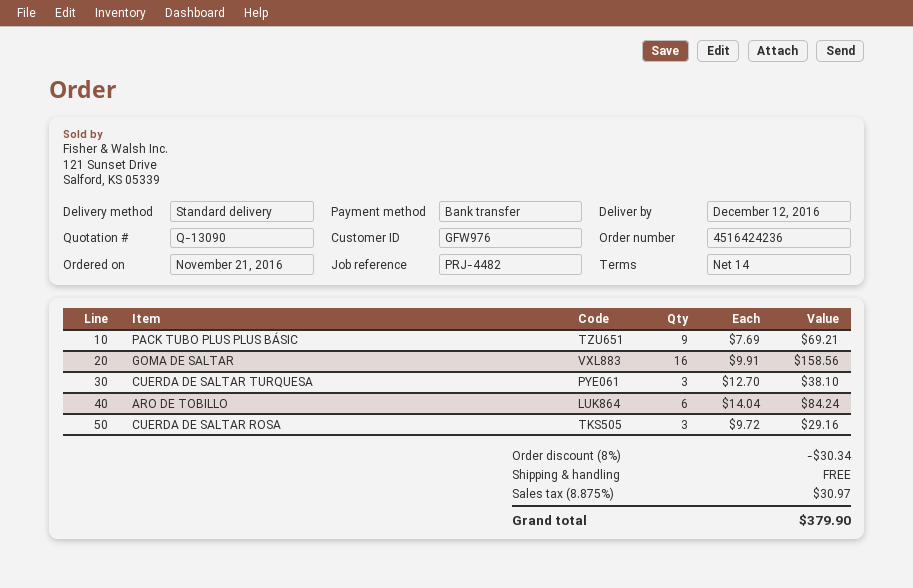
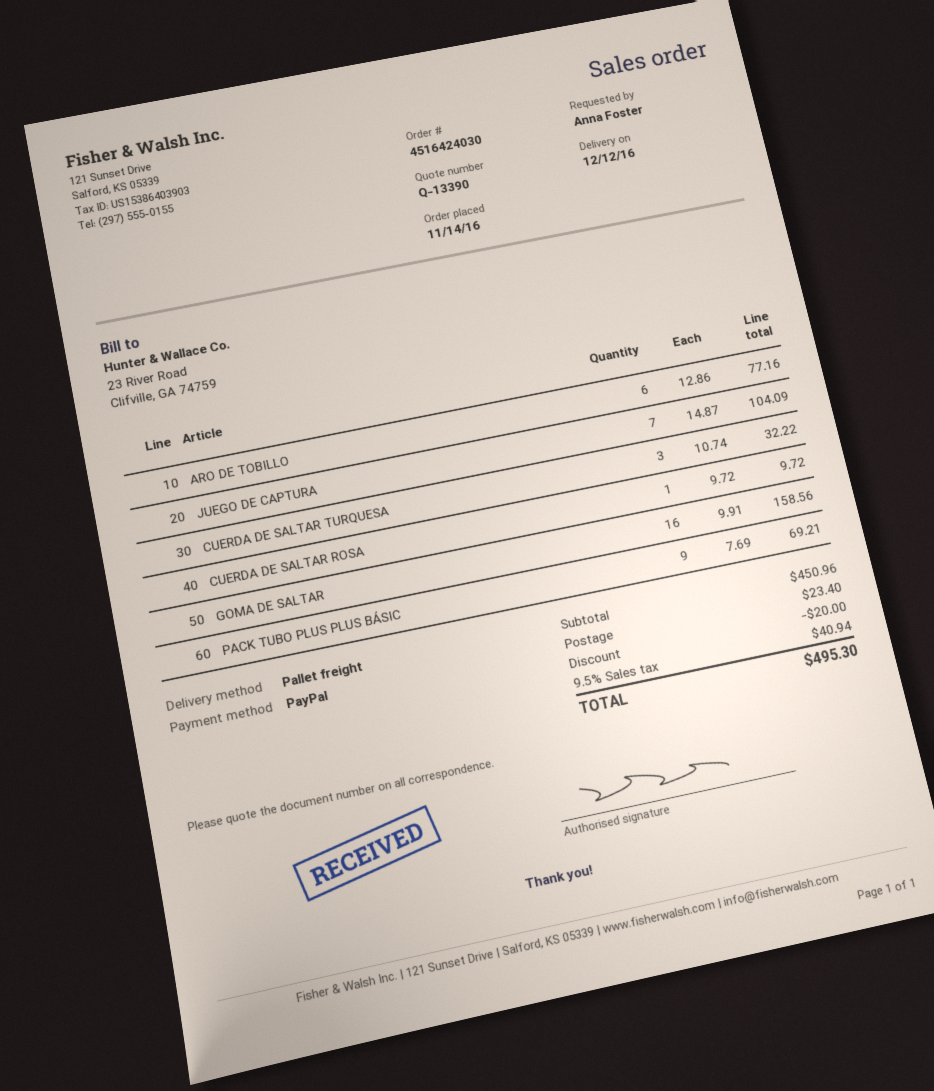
quote number: Q-13090 -> Q-13390
order number: 4516424236 -> 4516424030
order date: 2016-11-21 -> 2016-11-14
payment method: bank transfer -> PayPal
shipping method: standard -> pallet freight
CUERDA DE SALTAR TURQUESA: 3 x 12.70 = 38.10 -> 3 x 10.74 = 32.22
ARO DE TOBILLO: 6 x 14.04 = 84.24 -> 6 x 12.86 = 77.16
CUERDA DE SALTAR ROSA: 3 x 9.72 = 29.16 -> 1 x 9.72 = 9.72
JUEGO DE CAPTURA: none -> 7 x 14.87 = 104.09
discount: 30.34 -> 20.00
shipping: 0.00 -> 23.40
tax: 8.875% = 30.97 -> 9.5% = 40.94
total: 379.90 -> 495.30

